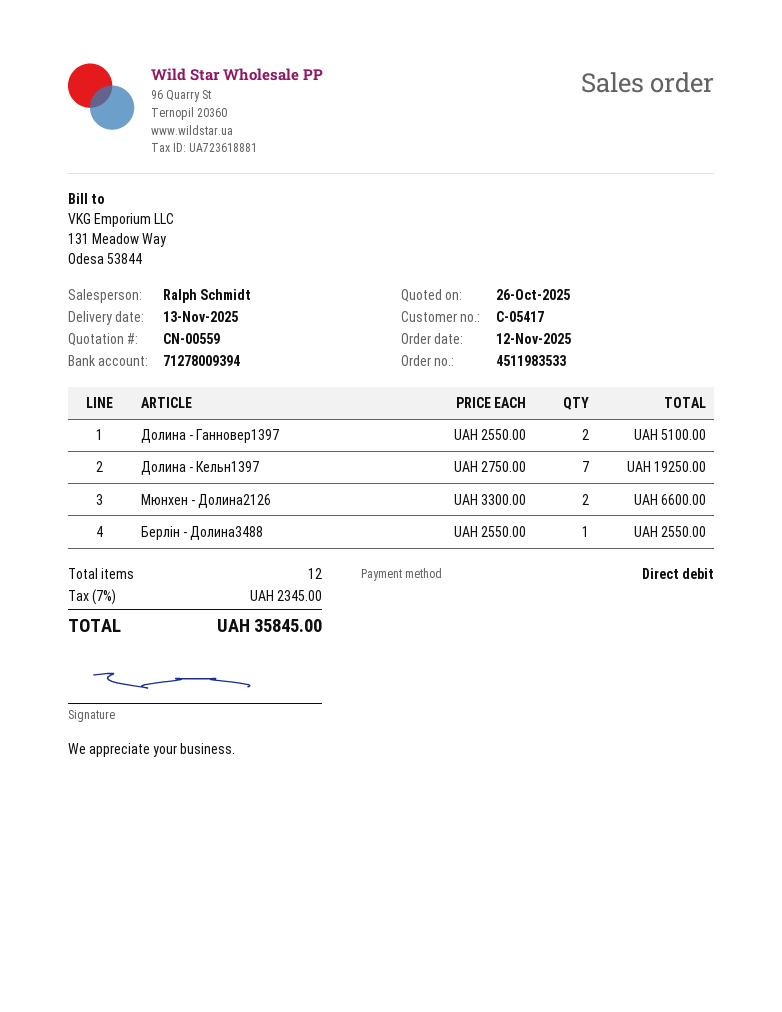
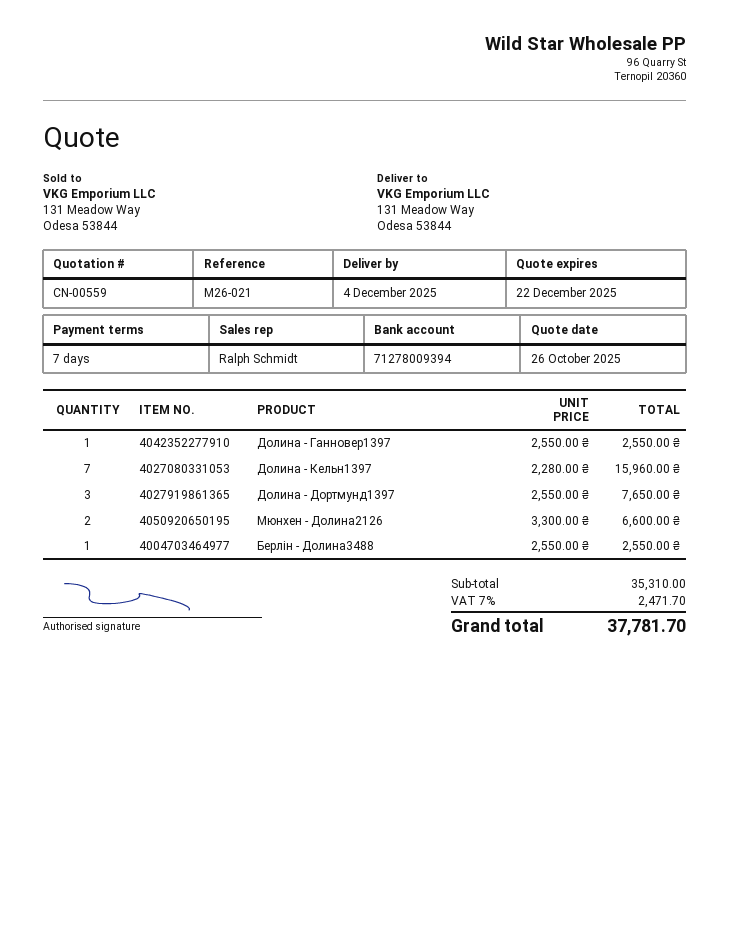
delivery date: 2025-11-13 -> 2025-12-04
Долина - Ганновер1397: 2 x 2550.00 = 5100.00 -> 1 x 2550.00 = 2550.00
Долина - Кельн1397: 7 x 2750.00 = 19250.00 -> 7 x 2280.00 = 15960.00
Долина - Дортмунд1397: none -> 3 x 2550.00 = 7650.00
tax: 7% = 2345.00 -> 7% = 2471.70
total: 35845.00 -> 37781.70

